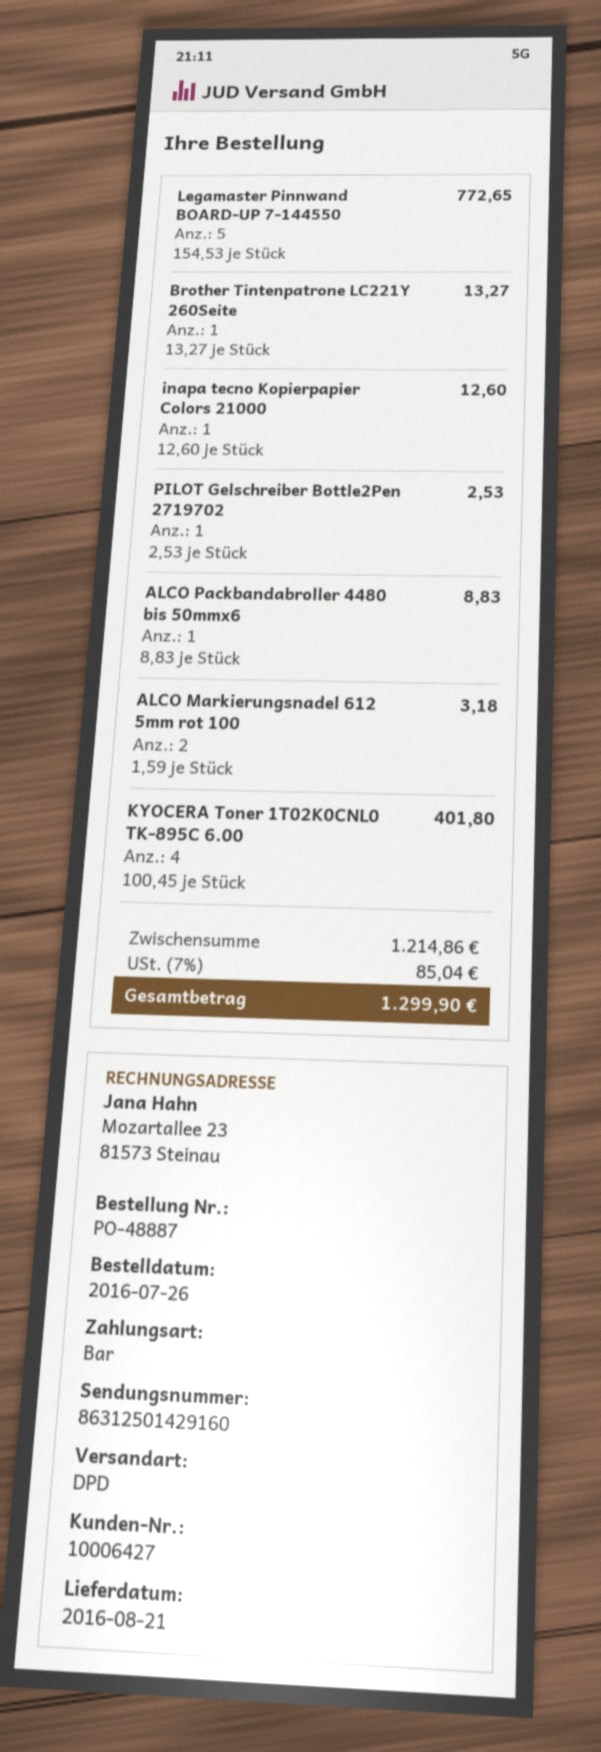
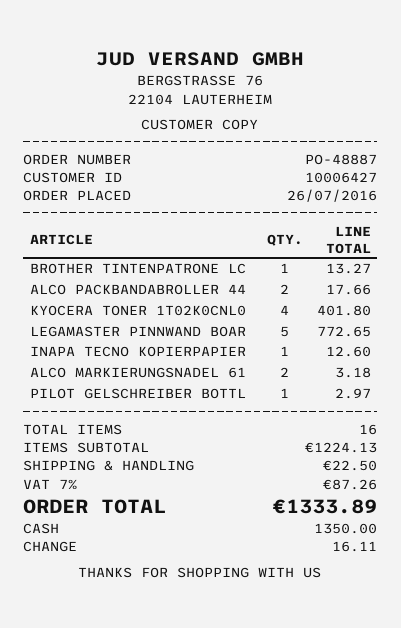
PILOT Gelschreiber Bottle2Pen 2719702: 1 for 2.53 -> 1 for 2.97
ALCO Packbandabroller 4480 bis 50mmx6: 1 for 8.83 -> 2 for 17.66
subtotal: 1214.86 -> 1224.13
shipping: none -> 22.50
tax: 7% = 85.04 -> 7% = 87.26
total: 1299.90 -> 1333.89

